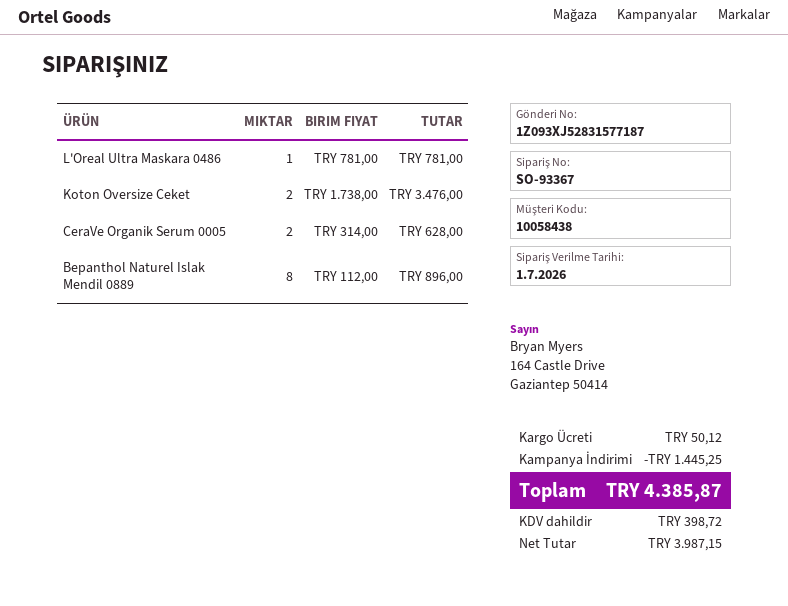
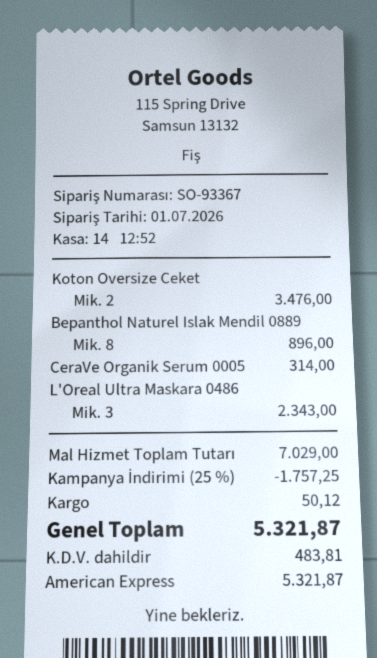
L'Oreal Ultra Maskara 0486: 1 for 781.00 -> 3 for 2343.00
CeraVe Organik Serum 0005: 2 for 628.00 -> 1 for 314.00
discount: 1445.25 -> 1757.25
tax: 398.72 -> 483.81
total: 4385.87 -> 5321.87

